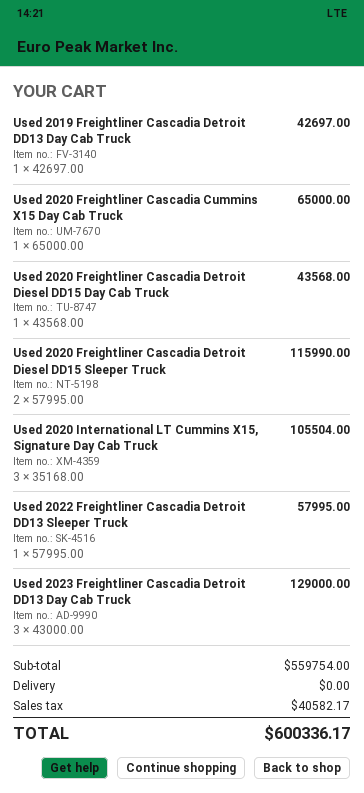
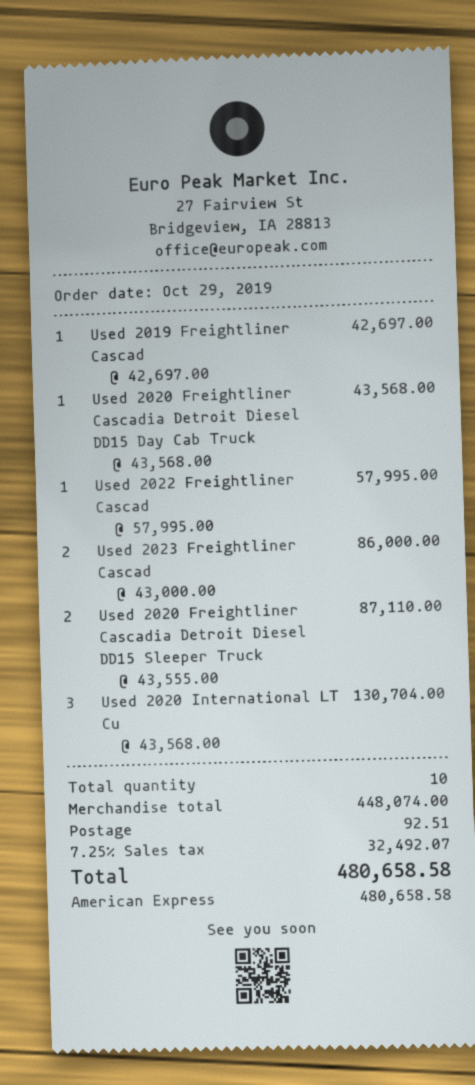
Used 2020 Freightliner Cascadia Cummins X15 Day Cab Truck: 1 x 65000.00 = 65000.00 -> none
Used 2020 Freightliner Cascadia Detroit Diesel DD15 Sleeper Truck: 2 x 57995.00 = 115990.00 -> 2 x 43555.00 = 87110.00
Used 2020 International LT Cummins X15, Signature Day Cab Truck: 3 x 35168.00 = 105504.00 -> 3 x 43568.00 = 130704.00
Used 2023 Freightliner Cascadia Detroit DD13 Day Cab Truck: 3 x 43000.00 = 129000.00 -> 2 x 43000.00 = 86000.00
subtotal: 559754.00 -> 448074.00
shipping: 0.00 -> 92.51
tax: 40582.17 -> 32492.07
total: 600336.17 -> 480658.58

